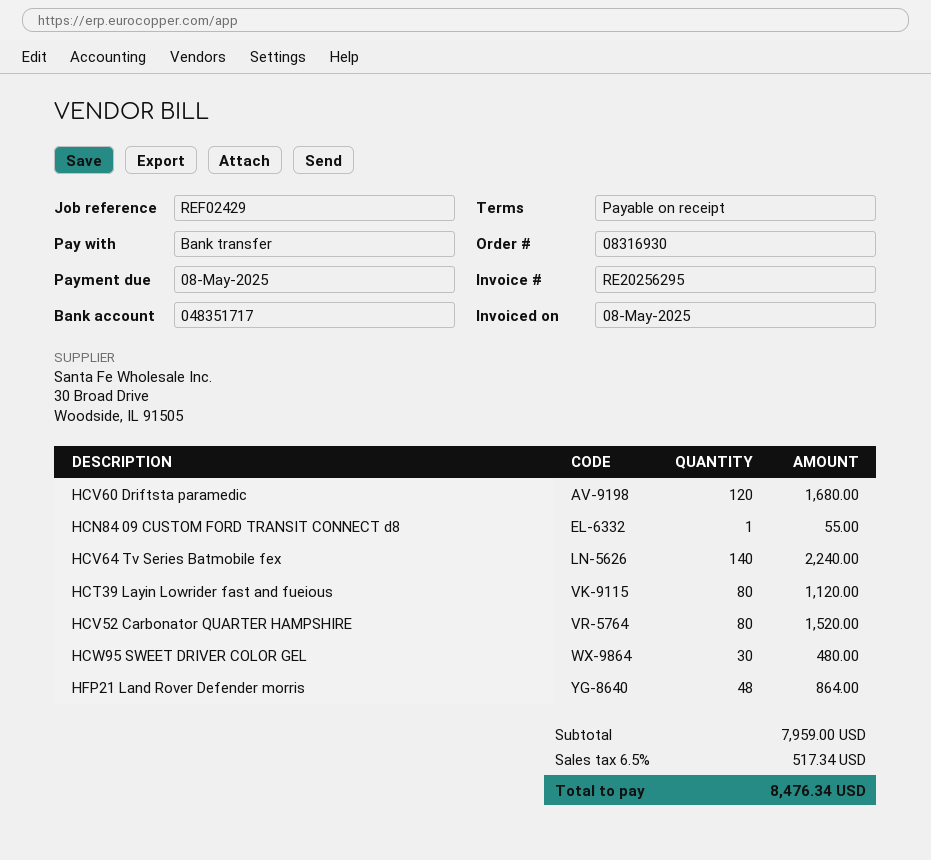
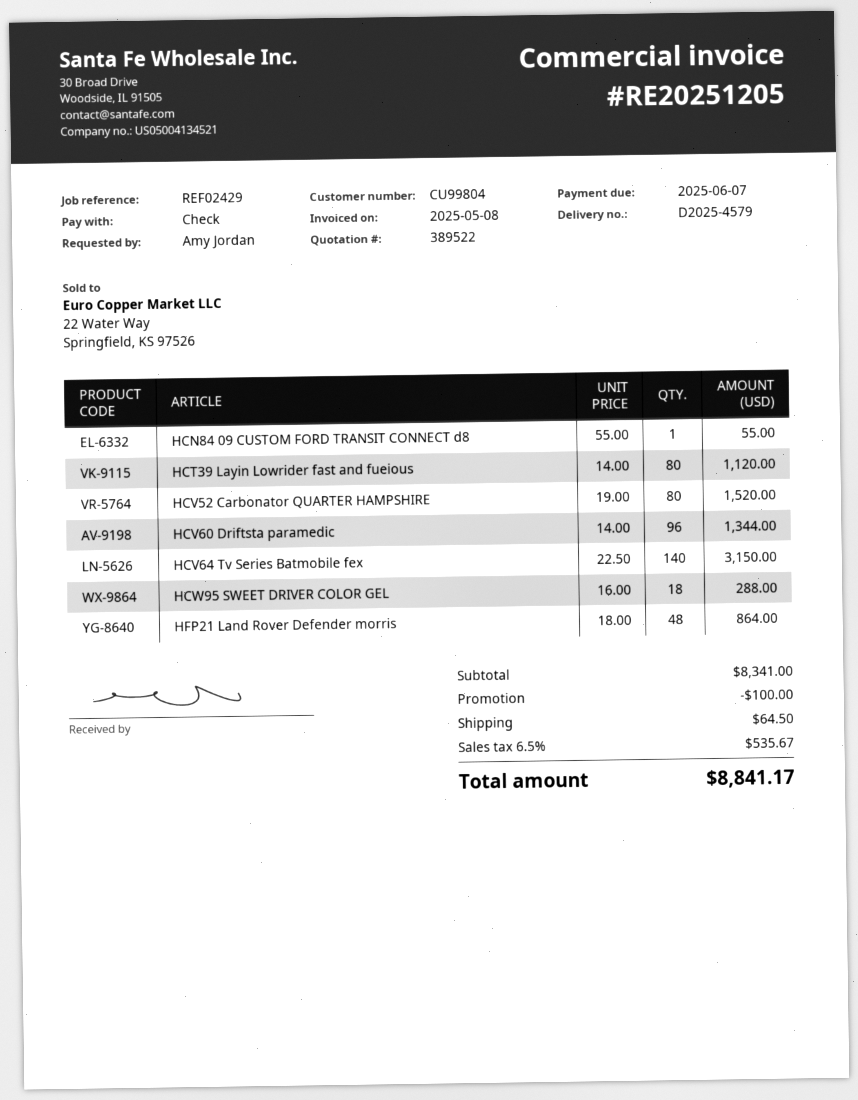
invoice number: RE20256295 -> RE20251205
due date: 2025-05-08 -> 2025-06-07
payment method: bank transfer -> cheque
HCV60 Driftsta paramedic: 120 for 1680.00 -> 96 for 1344.00
HCV64 Tv Series Batmobile fex: 140 for 2240.00 -> 140 for 3150.00
HCW95 SWEET DRIVER COLOR GEL: 30 for 480.00 -> 18 for 288.00
subtotal: 7959.00 -> 8341.00
discount: none -> 100.00
shipping: none -> 64.50
tax: 6.5% = 517.34 -> 6.5% = 535.67
total: 8476.34 -> 8841.17

